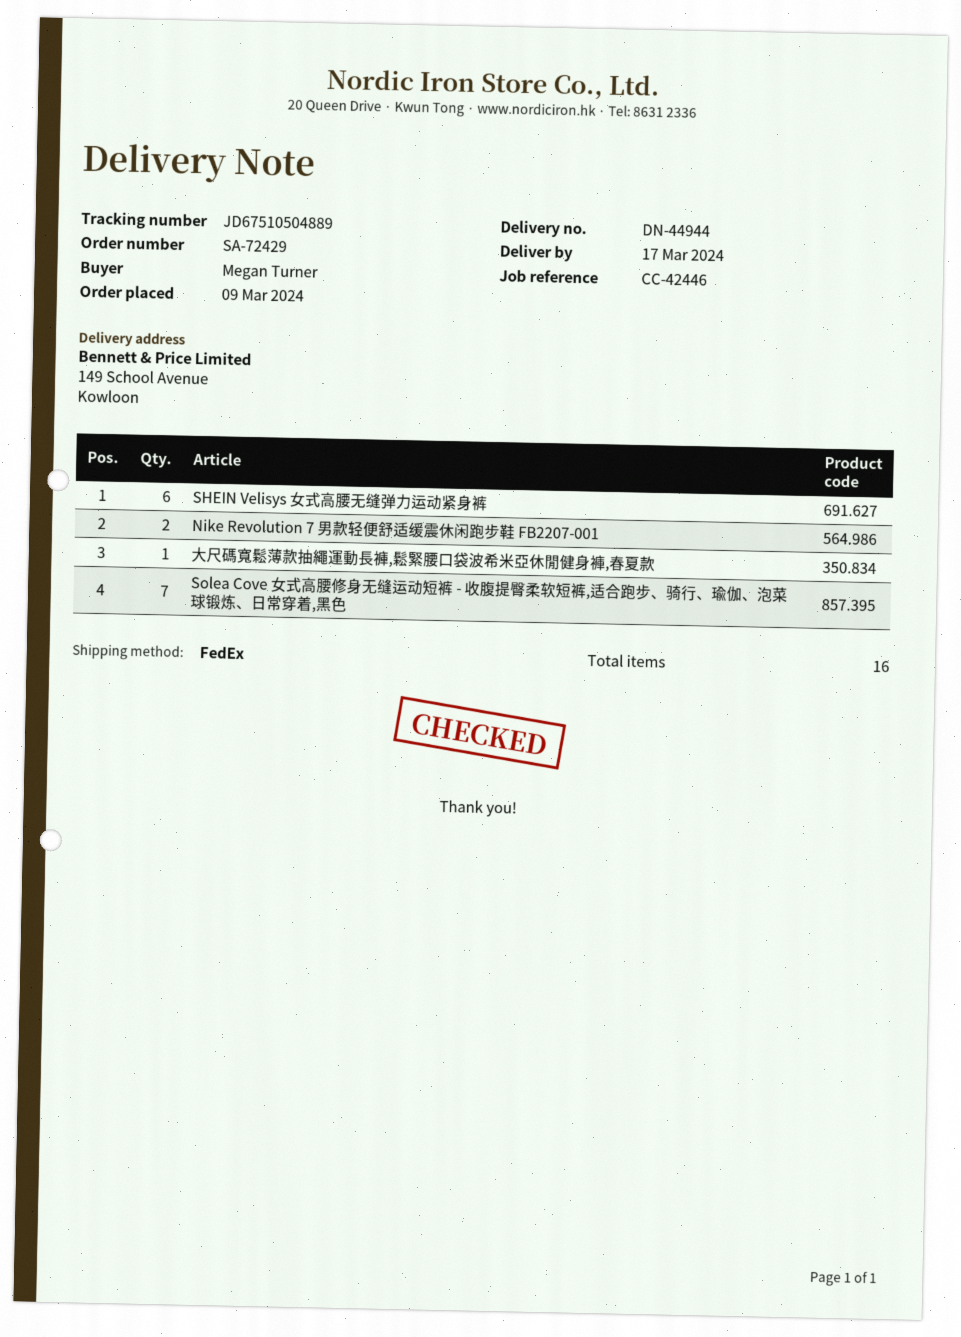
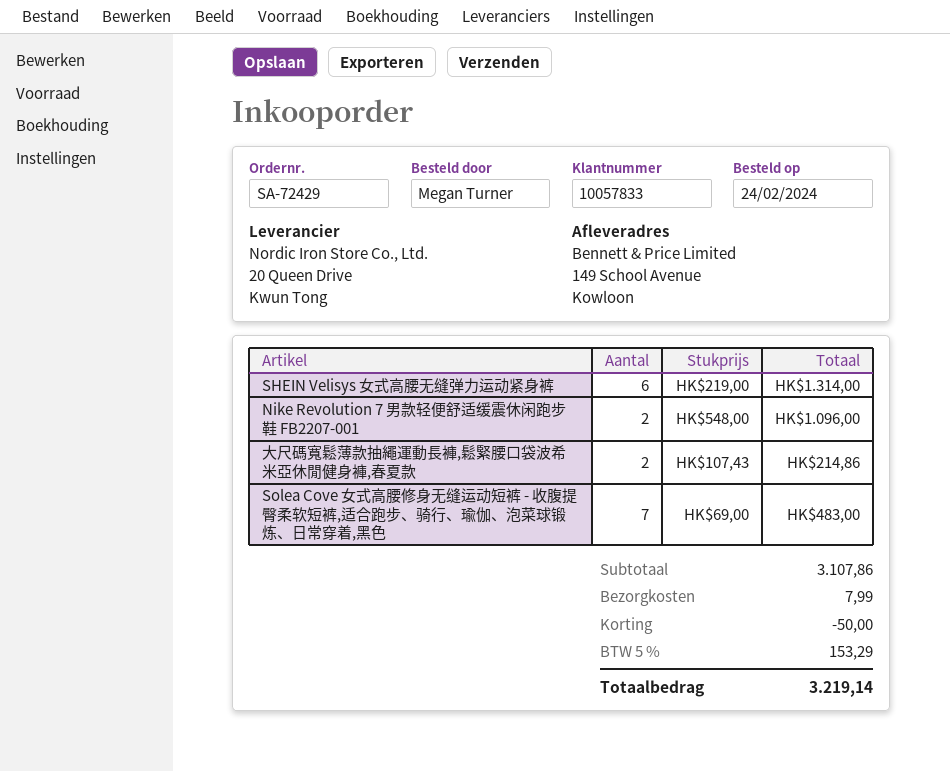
order date: 2024-03-09 -> 2024-02-24
大尺碼寬鬆薄款抽繩運動長褲,鬆緊腰口袋波希米亞休閒健身褲,春夏款: 1 -> 2

